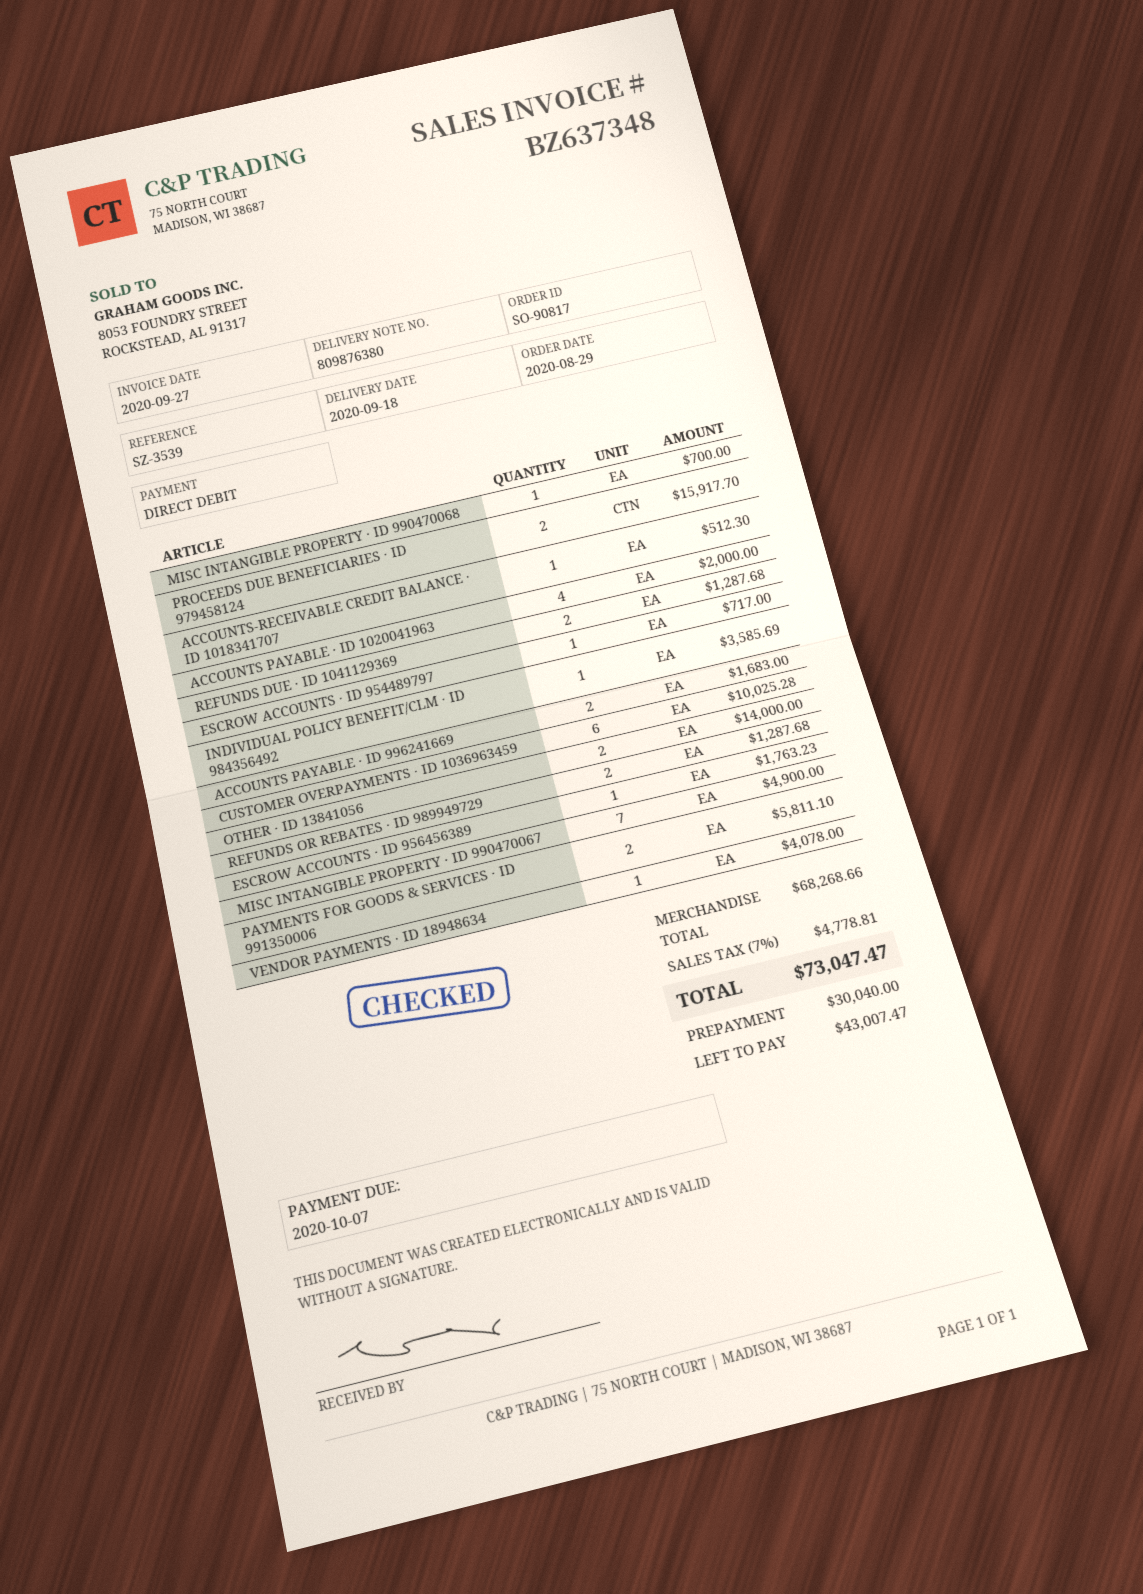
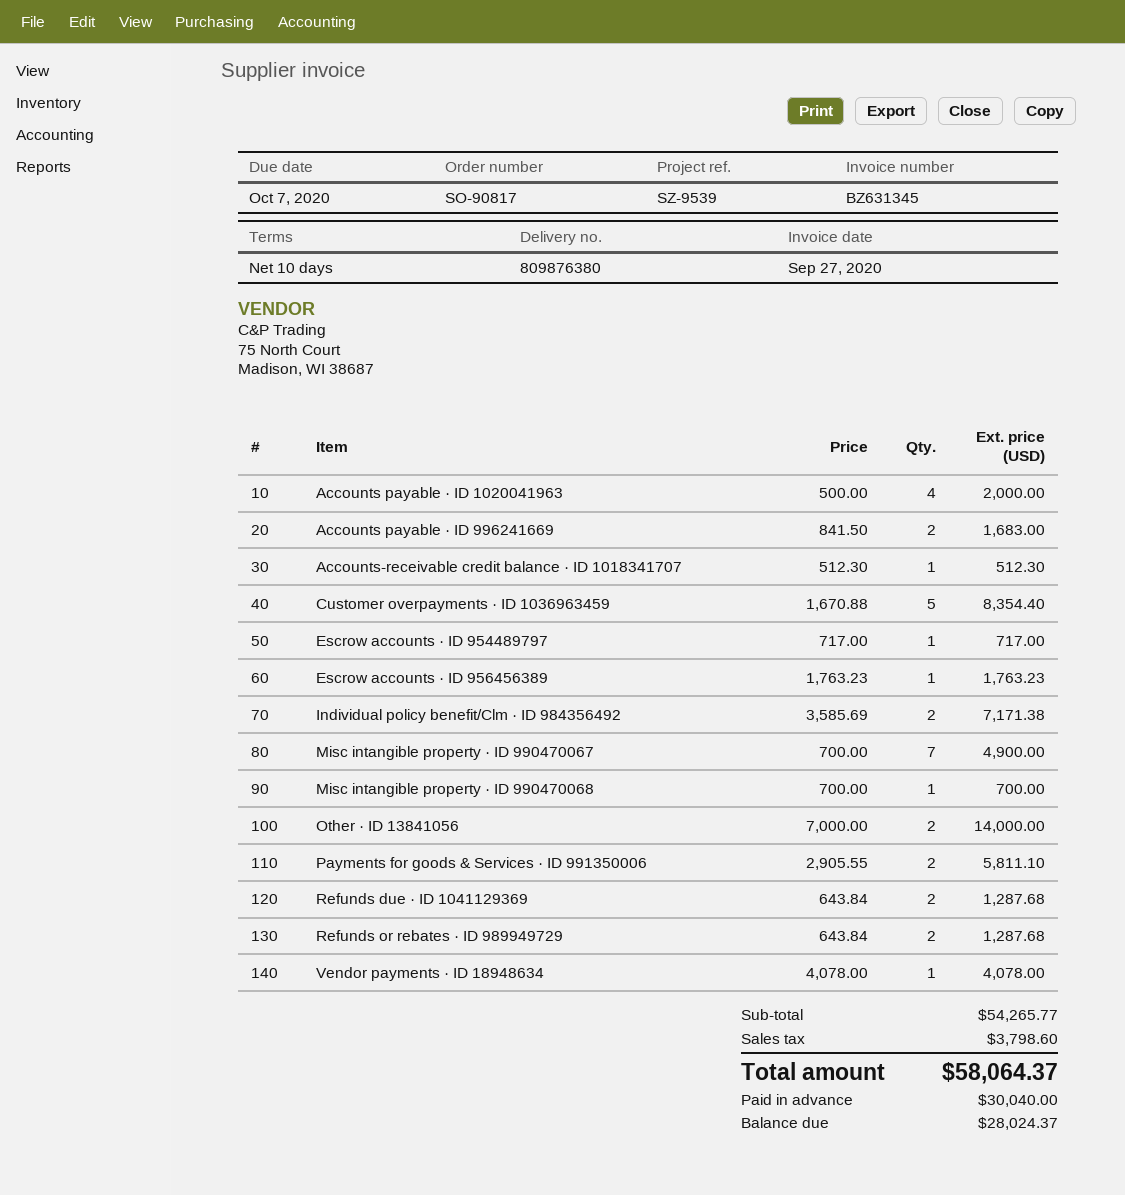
invoice number: BZ637348 -> BZ631345
reference: SZ-3539 -> SZ-9539
PROCEEDS DUE BENEFICIARIES · ID 979458124: 2 for 15917.70 -> none
INDIVIDUAL POLICY BENEFIT/CLM · ID 984356492: 1 for 3585.69 -> 2 for 7171.38
CUSTOMER OVERPAYMENTS · ID 1036963459: 6 for 10025.28 -> 5 for 8354.40
subtotal: 68268.66 -> 54265.77
tax: 4778.81 -> 3798.60
total: 73047.47 -> 58064.37
balance: 43007.47 -> 28024.37

